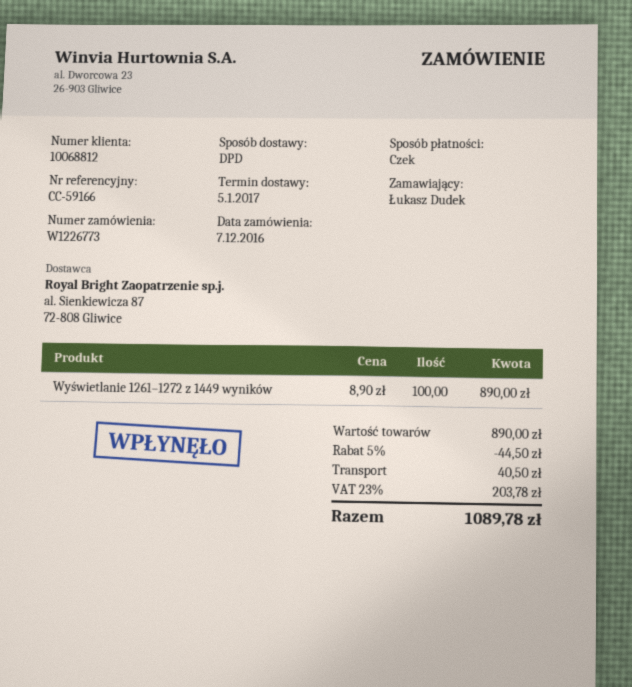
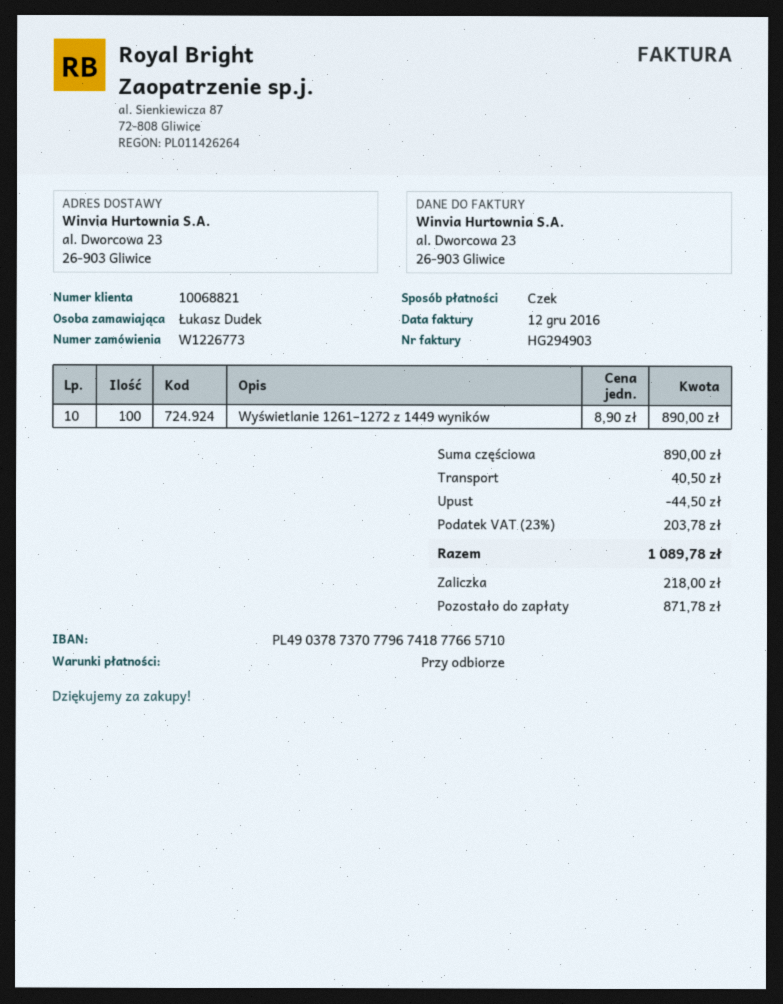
customer number: 10068812 -> 10068821

